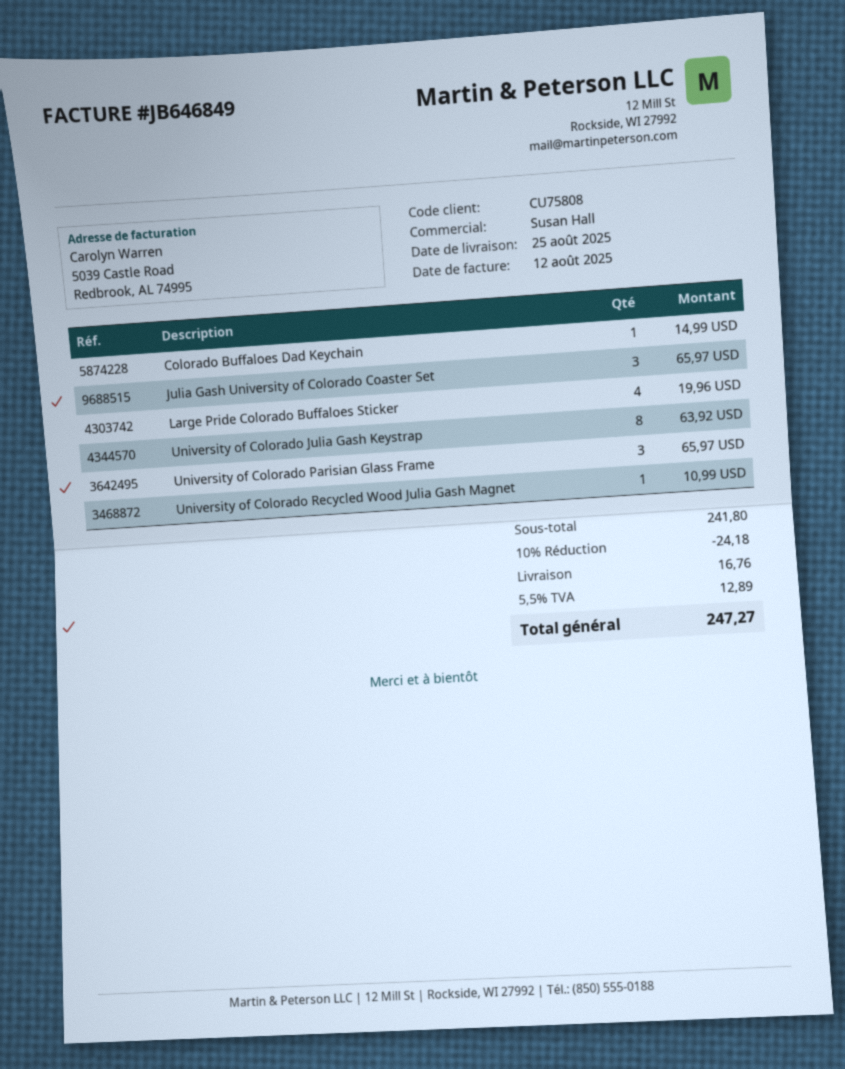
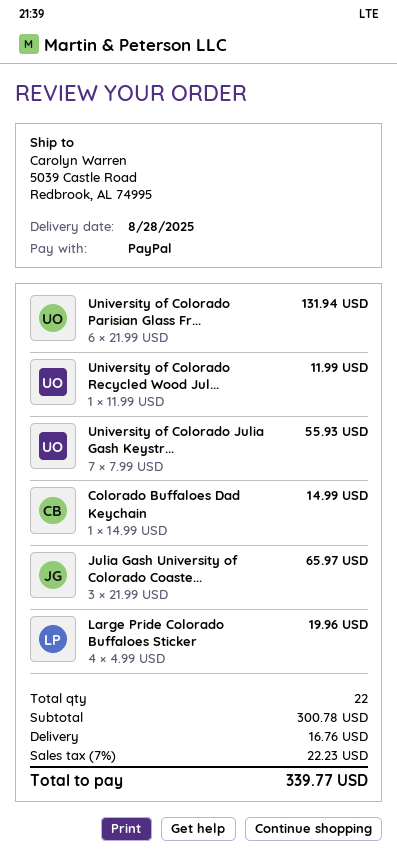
delivery date: 2025-08-25 -> 2025-08-28
University of Colorado Julia Gash Keystrap: 8 for 63.92 -> 7 for 55.93
University of Colorado Parisian Glass Frame: 3 for 65.97 -> 6 for 131.94
University of Colorado Recycled Wood Julia Gash Magnet: 1 for 10.99 -> 1 for 11.99
subtotal: 241.80 -> 300.78
discount: 10% = 24.18 -> none
tax: 5.5% = 12.89 -> 7% = 22.23
total: 247.27 -> 339.77

